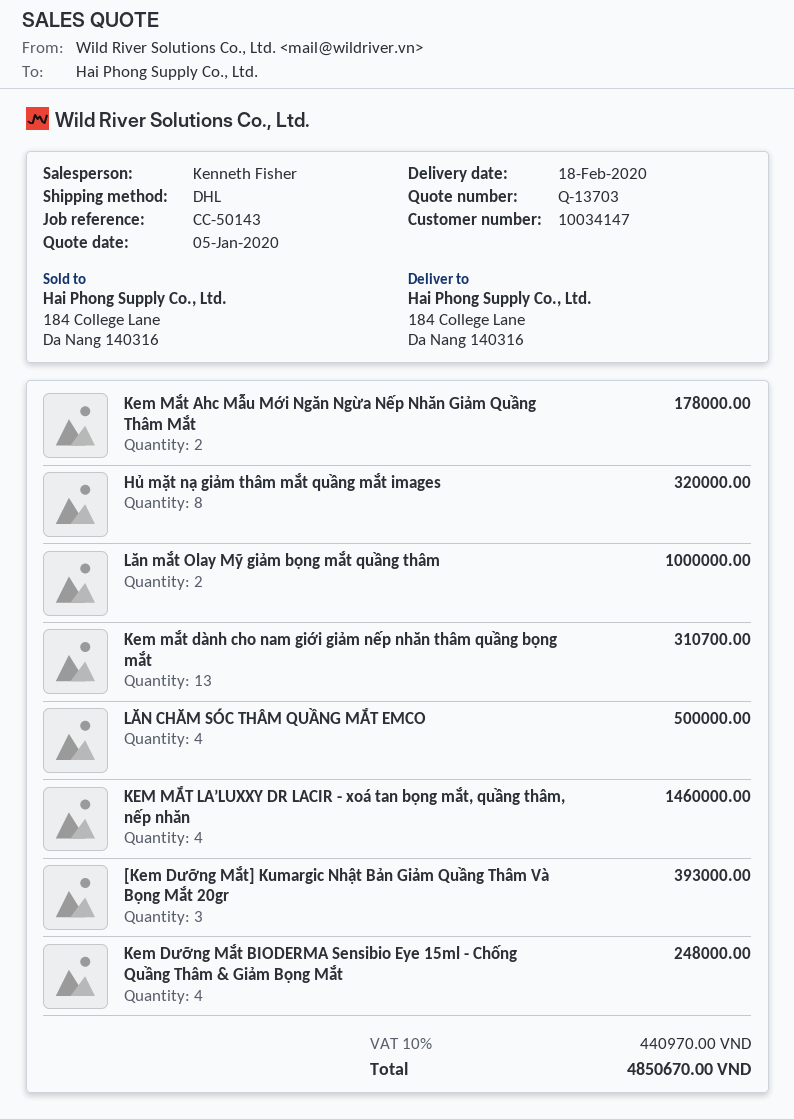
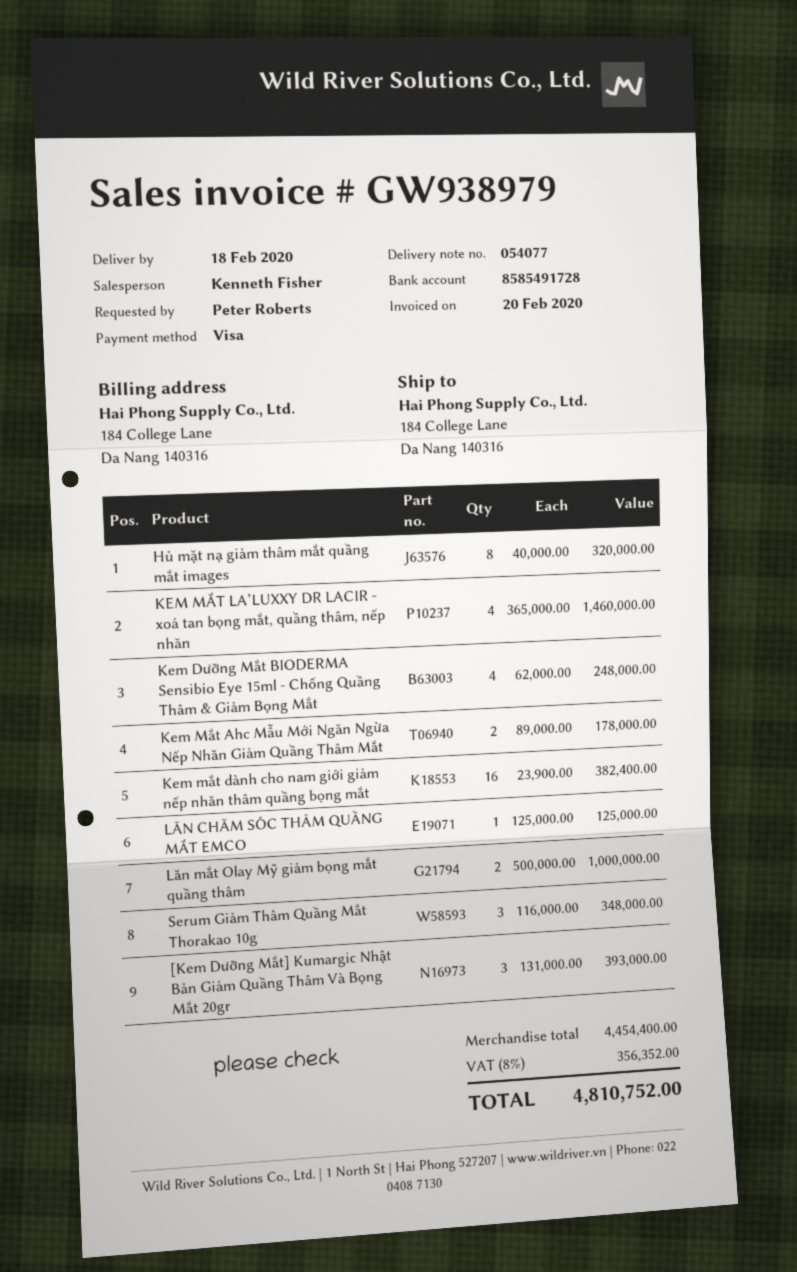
Kem mắt dành cho nam giới giảm nếp nhăn thâm quầng bọng mắt: 13 for 310700.00 -> 16 for 382400.00
LĂN CHĂM SÓC THÂM QUẦNG MẮT EMCO: 4 for 500000.00 -> 1 for 125000.00
Serum Giảm Thâm Quầng Mắt Thorakao 10g: none -> 3 for 348000.00
tax: 10% = 440970.00 -> 8% = 356352.00
total: 4850670.00 -> 4810752.00

